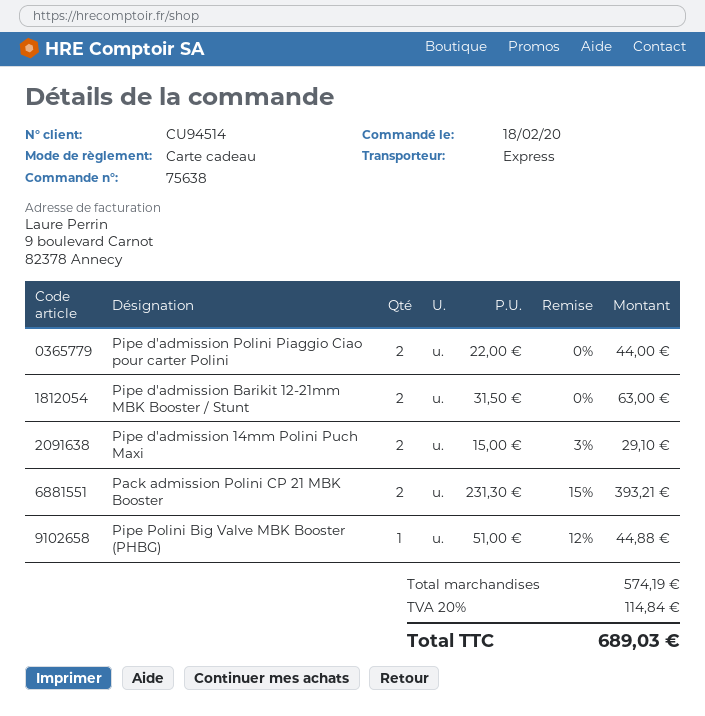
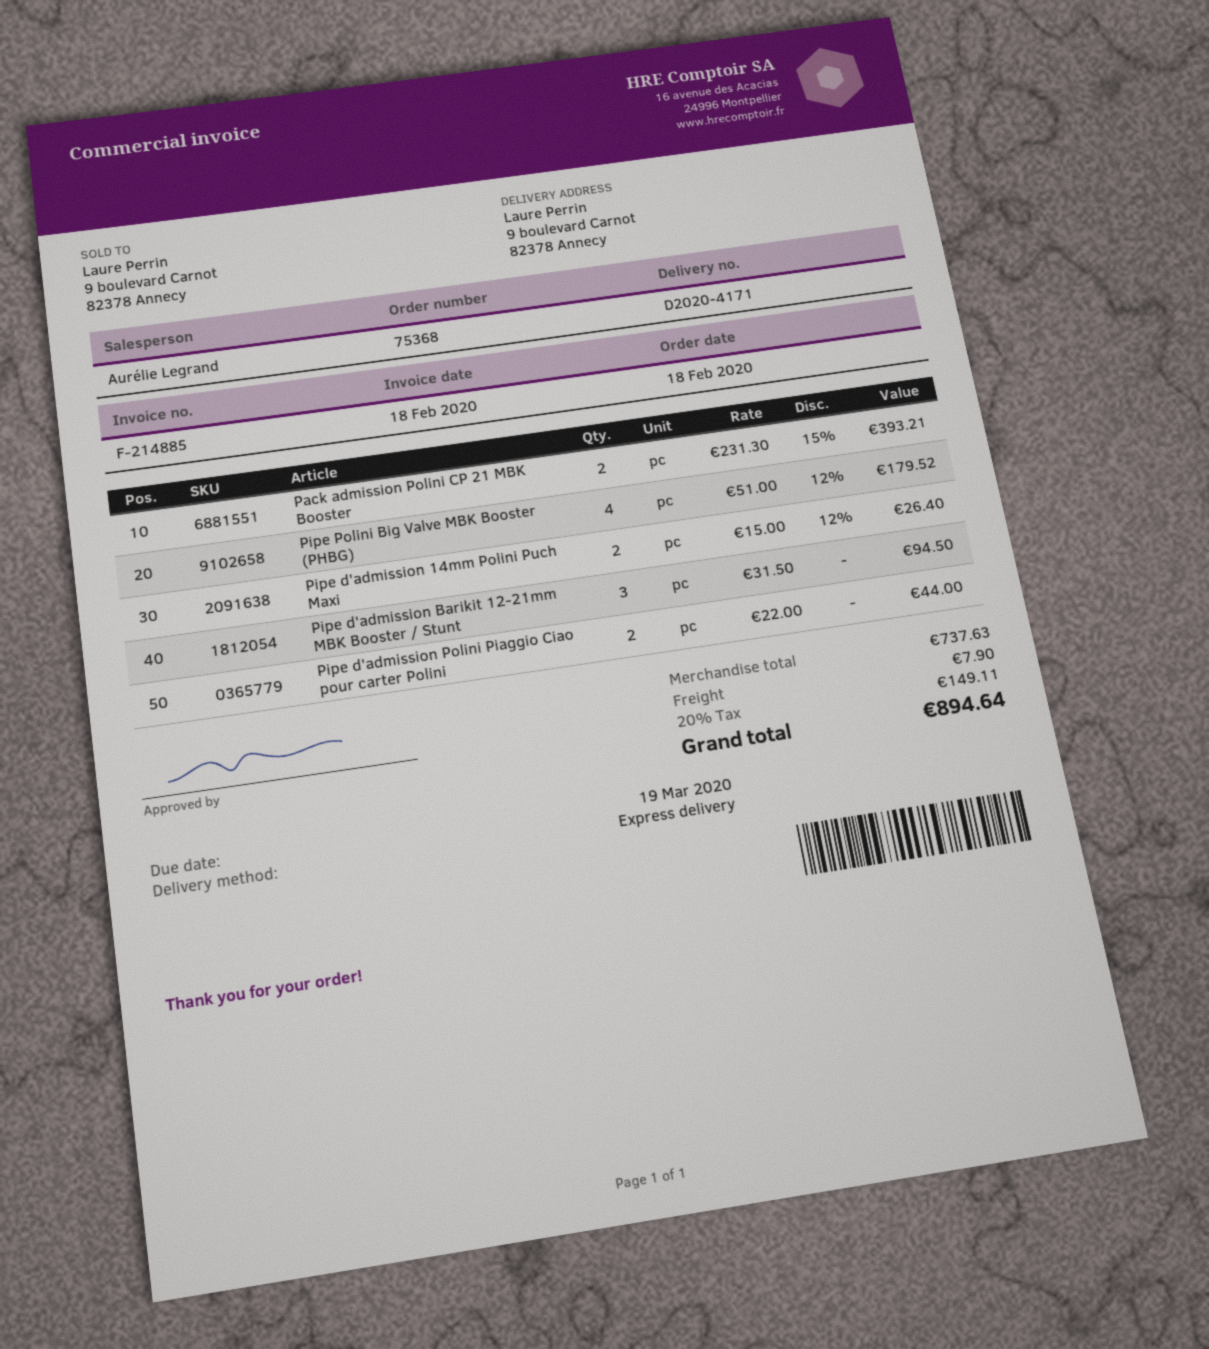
order number: 75638 -> 75368
Pipe d'admission Barikit 12-21mm MBK Booster / Stunt: 2 x 31.50 = 63.00 -> 3 x 31.50 = 94.50
Pipe d'admission 14mm Polini Puch Maxi: 2 x 15.00 - 3% = 29.10 -> 2 x 15.00 - 12% = 26.40
Pipe Polini Big Valve MBK Booster (PHBG): 1 x 51.00 - 12% = 44.88 -> 4 x 51.00 - 12% = 179.52
subtotal: 574.19 -> 737.63
shipping: none -> 7.90
tax: 20% = 114.84 -> 20% = 149.11
total: 689.03 -> 894.64

